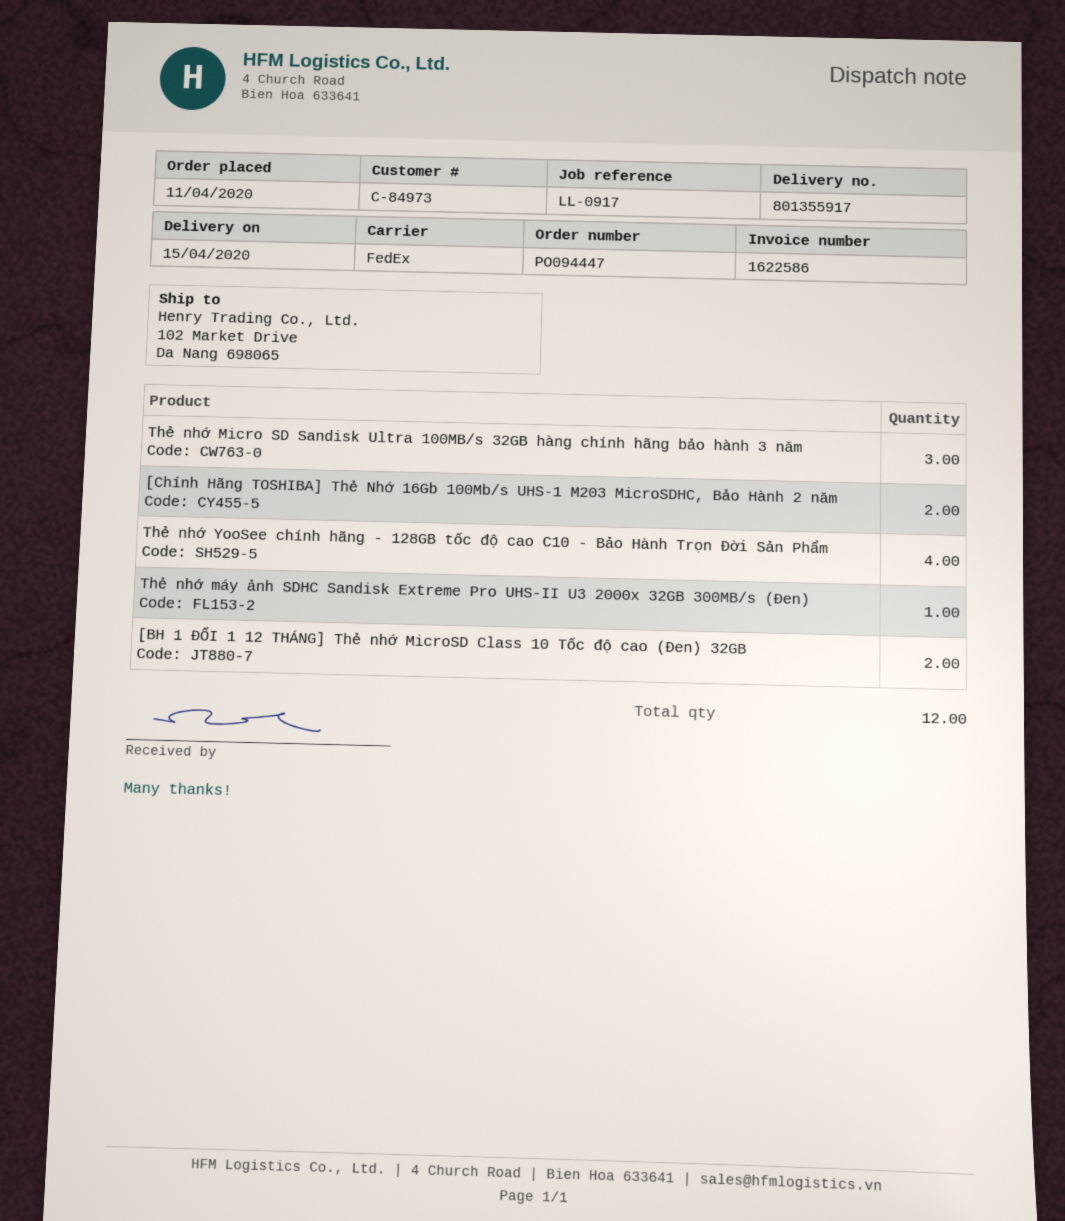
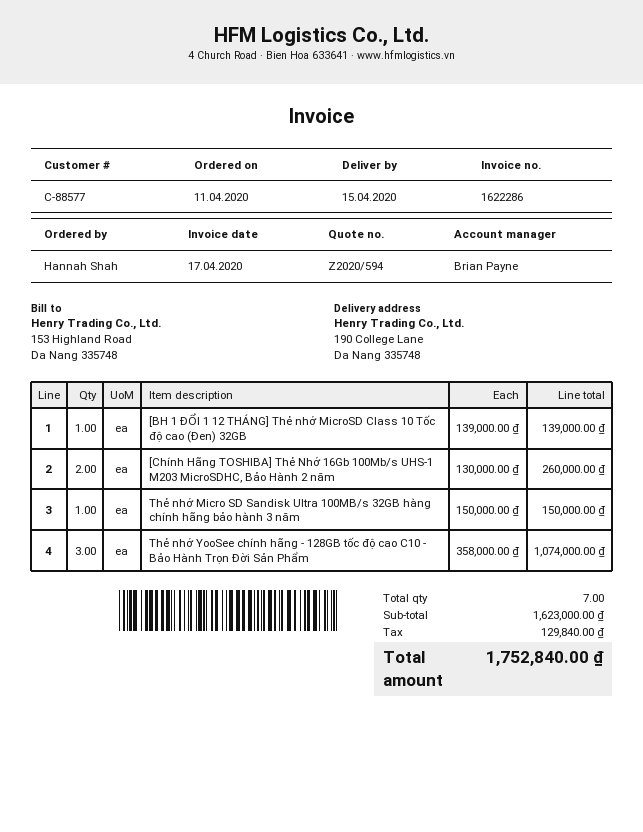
invoice number: 1622586 -> 1622286
customer number: C-84973 -> C-88577
ship to: 102 Market Drive, Da Nang 698065 -> 190 College Lane, Da Nang 335748
Thẻ nhớ Micro SD Sandisk Ultra 100MB/s 32GB hàng chính hãng bảo hành 3 năm: 3 -> 1
Thẻ nhớ YooSee chính hãng - 128GB tốc độ cao C10 - Bảo Hành Trọn Đời Sản Phẩm: 4 -> 3
Thẻ nhớ máy ảnh SDHC Sandisk Extreme Pro UHS-II U3 2000x 32GB 300MB/s (Đen): 1 -> none
[BH 1 ĐỔI 1 12 THÁNG] Thẻ nhớ MicroSD Class 10 Tốc độ cao (Đen) 32GB: 2 -> 1
total quantity: 12 -> 7

